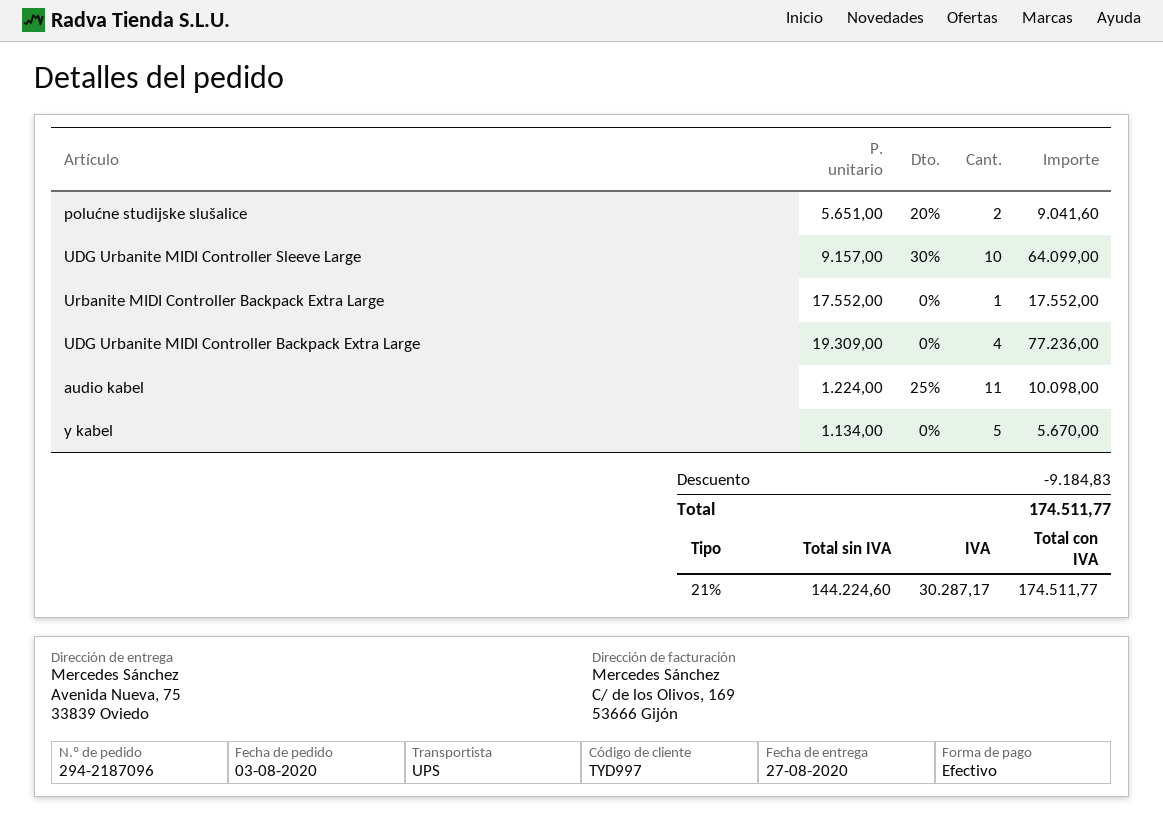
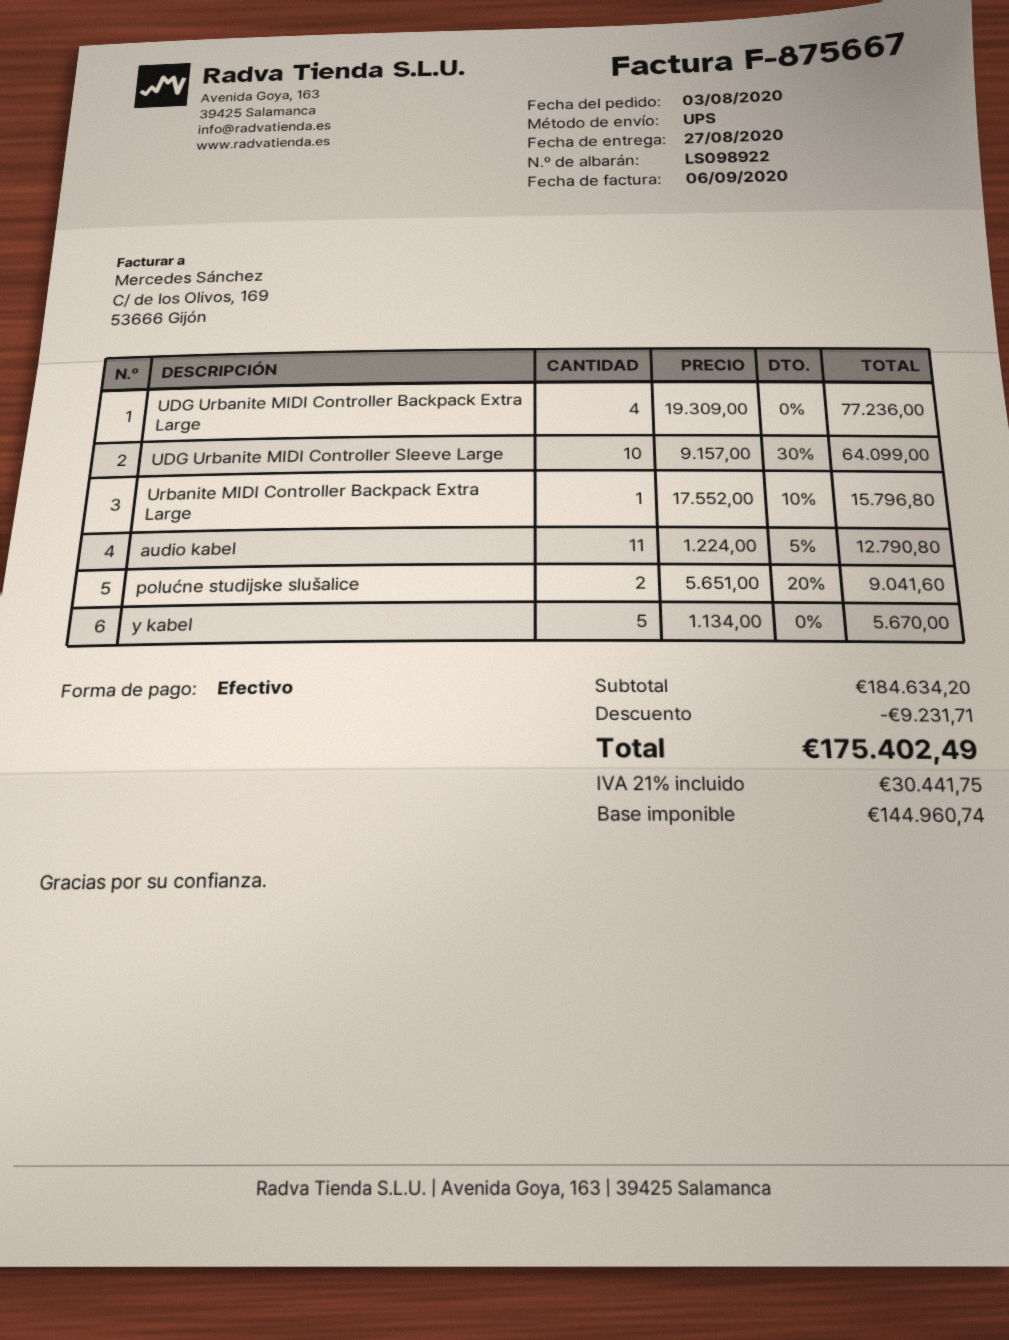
Urbanite MIDI Controller Backpack Extra Large: 1 x 17552.00 = 17552.00 -> 1 x 17552.00 - 10% = 15796.80
audio kabel: 11 x 1224.00 - 25% = 10098.00 -> 11 x 1224.00 - 5% = 12790.80
discount: 9184.83 -> 9231.71
net: 144224.60 -> 144960.74
tax: 21% = 30287.17 -> 21% = 30441.75
total: 174511.77 -> 175402.49

